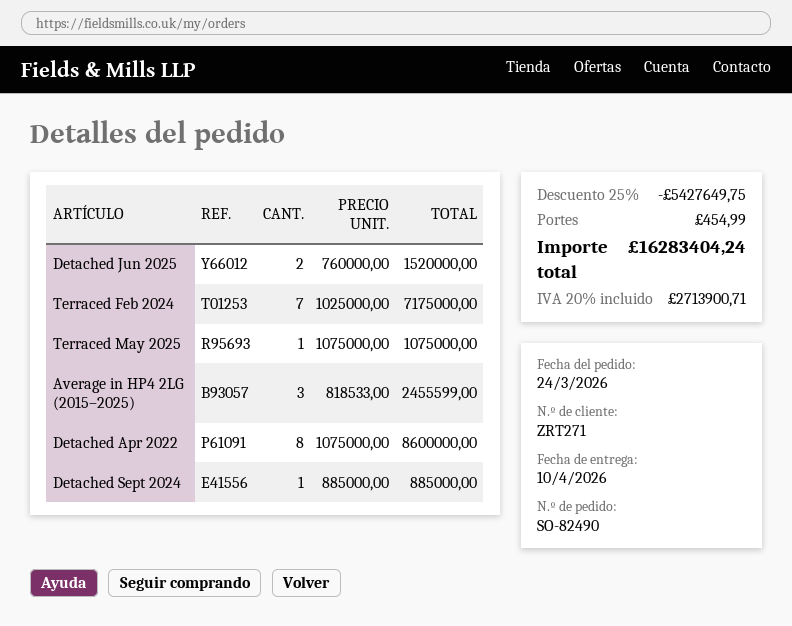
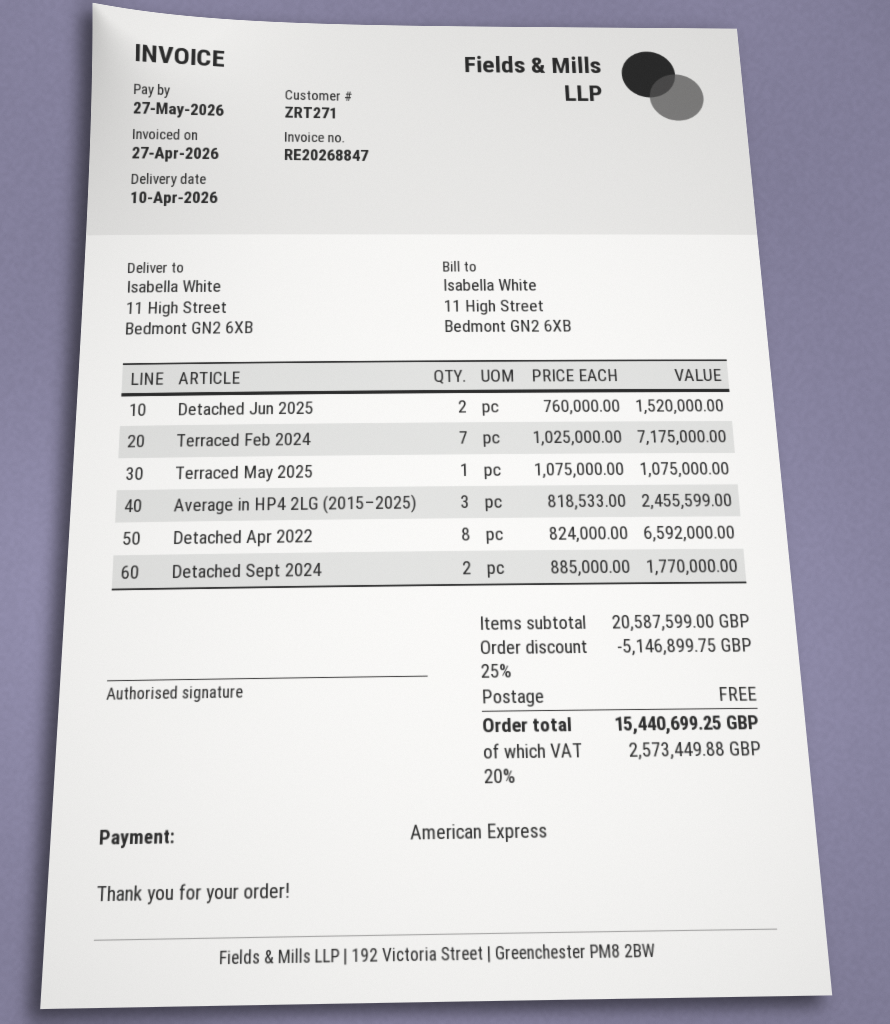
Detached Apr 2022: 8 x 1075000.00 = 8600000.00 -> 8 x 824000.00 = 6592000.00
Detached Sept 2024: 1 x 885000.00 = 885000.00 -> 2 x 885000.00 = 1770000.00
discount: 25% = 5427649.75 -> 25% = 5146899.75
shipping: 454.99 -> 0.00
tax: 20% = 2713900.71 -> 20% = 2573449.88
total: 16283404.24 -> 15440699.25

